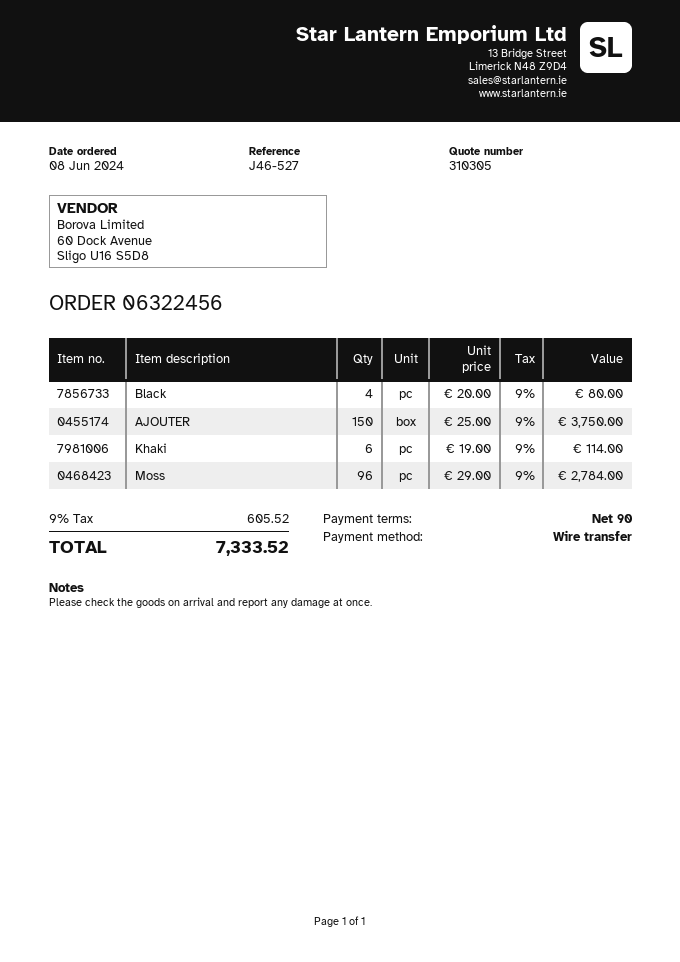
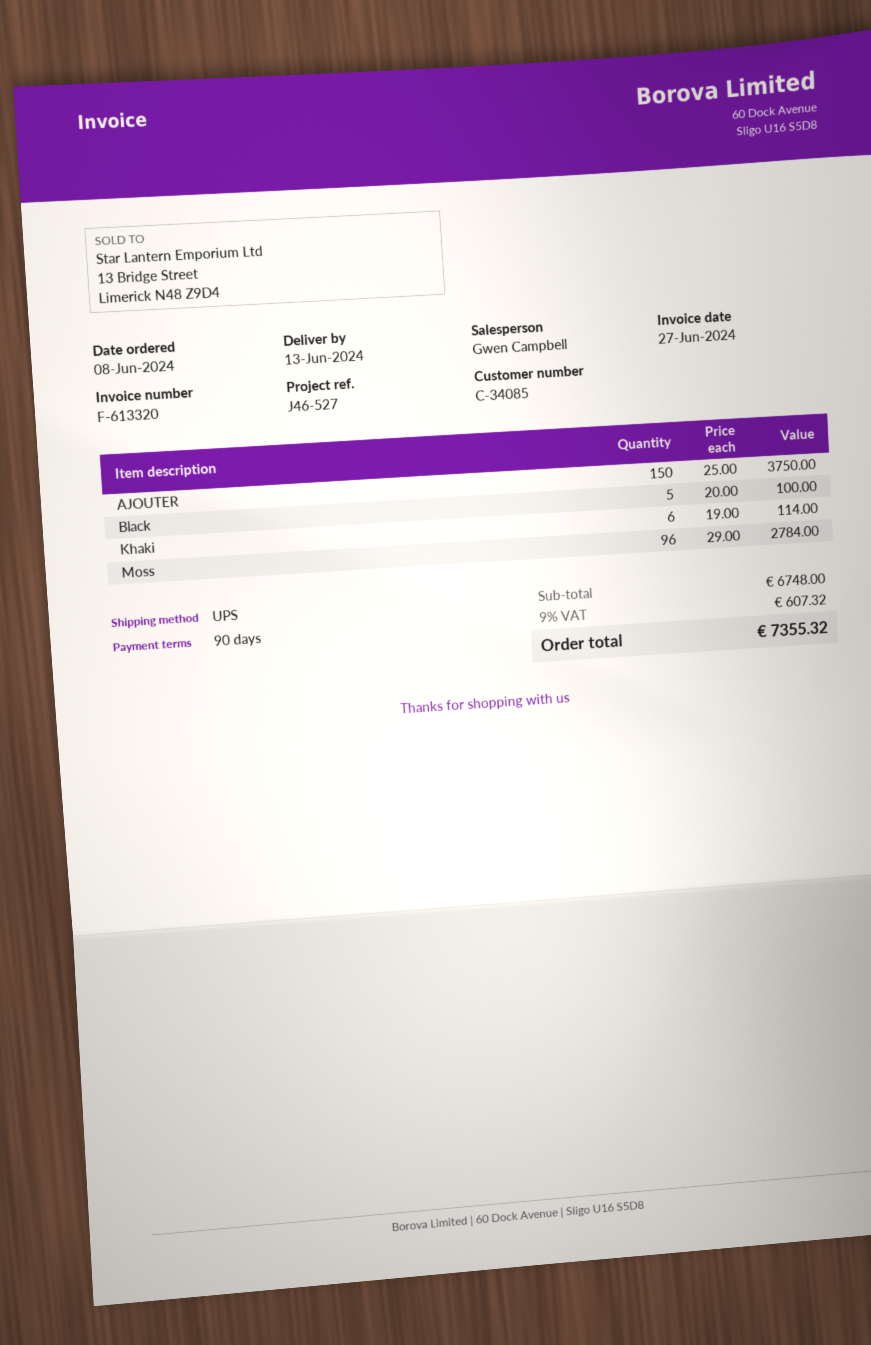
Black: 4 x 20.00 = 80.00 -> 5 x 20.00 = 100.00
tax: 9% = 605.52 -> 9% = 607.32
total: 7333.52 -> 7355.32

